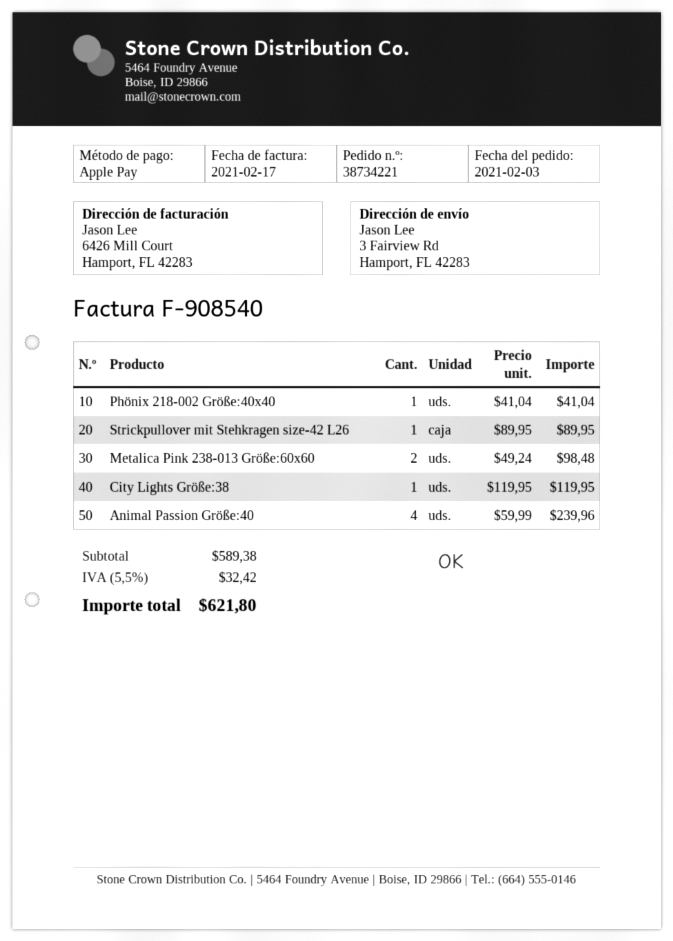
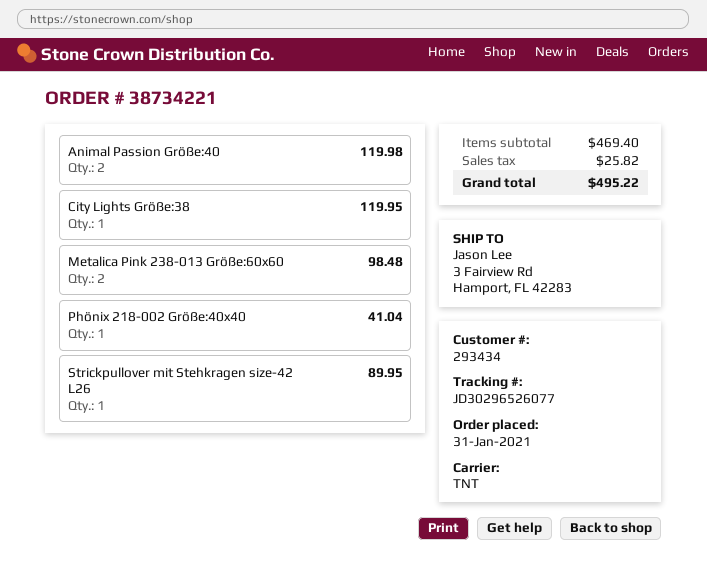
order date: 2021-02-03 -> 2021-01-31
Animal Passion Größe:40: 4 for 239.96 -> 2 for 119.98
subtotal: 589.38 -> 469.40
tax: 32.42 -> 25.82
total: 621.80 -> 495.22

